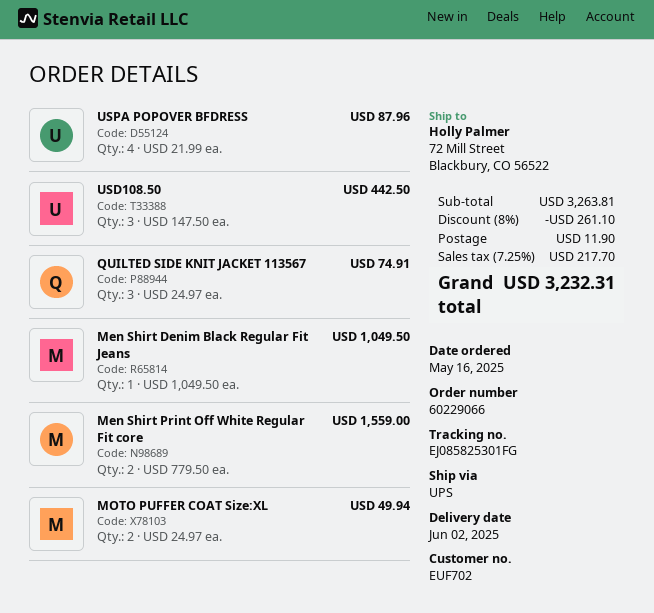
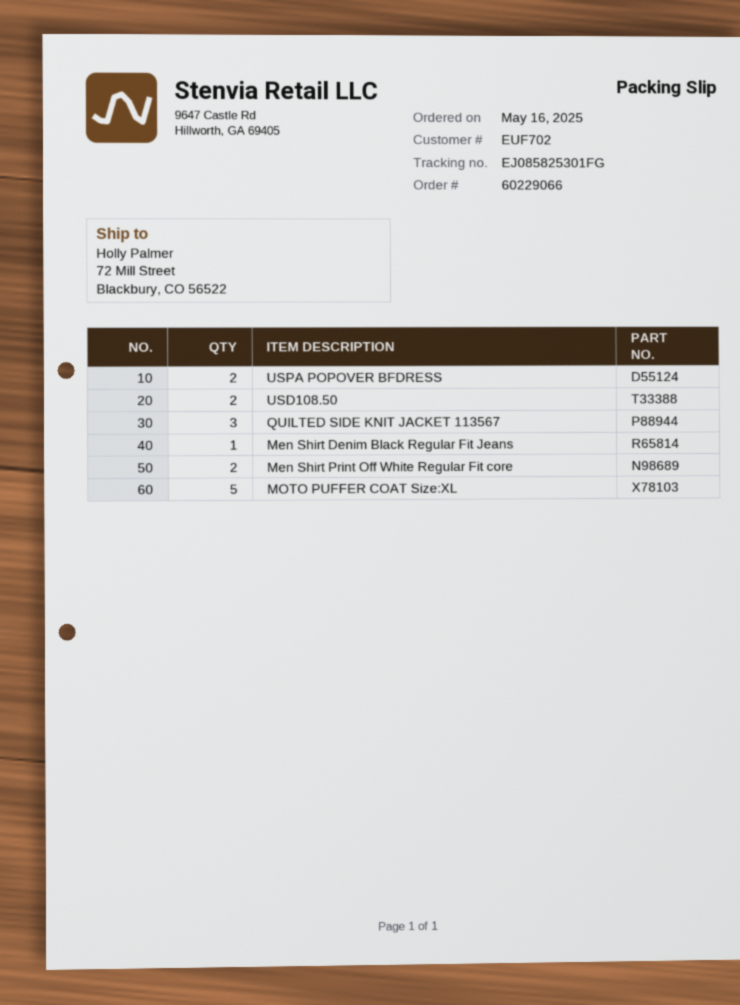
USPA POPOVER BFDRESS: 4 -> 2
USD108.50: 3 -> 2
MOTO PUFFER COAT Size:XL: 2 -> 5

